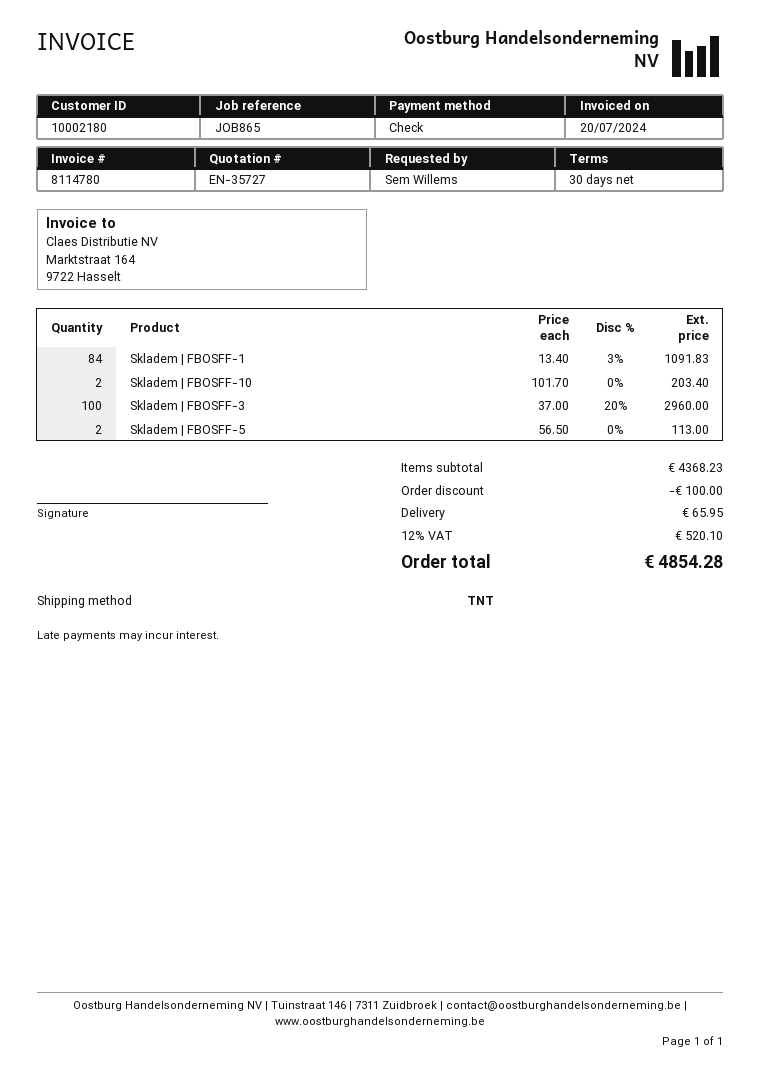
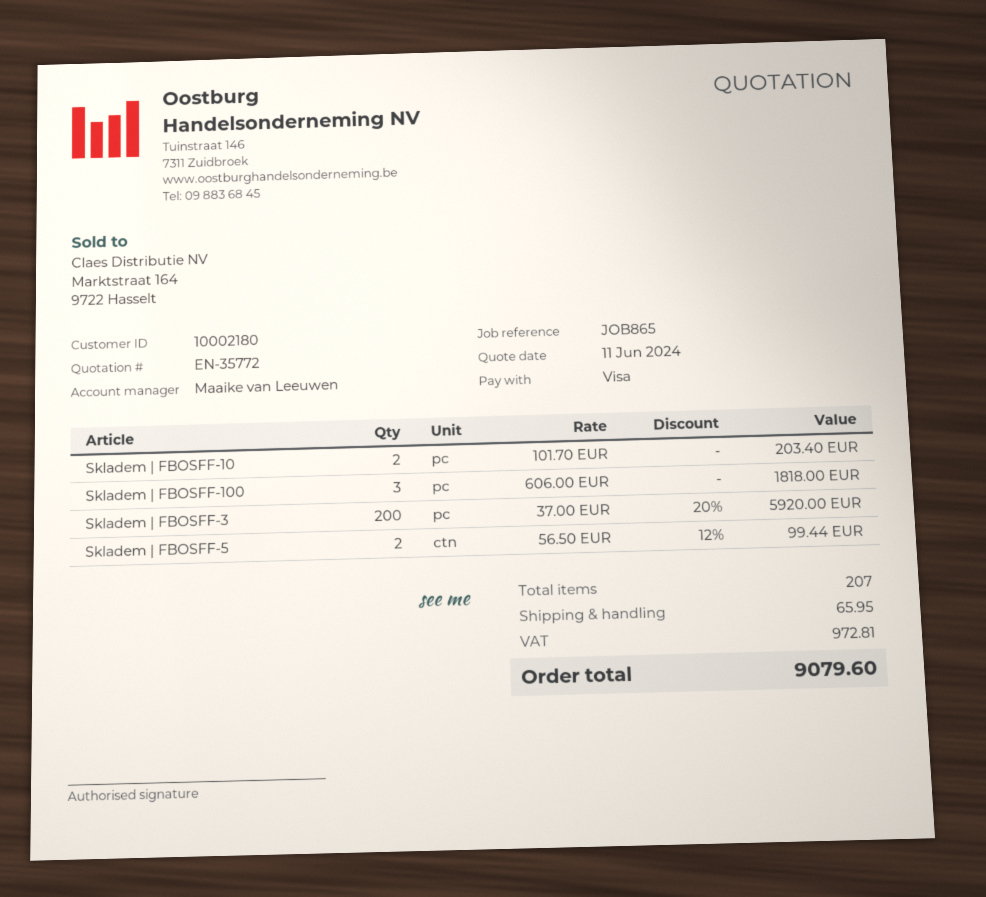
quote number: EN-35727 -> EN-35772
payment method: cheque -> Visa
Skladem | FBOSFF-1: 84 x 13.40 - 3% = 1091.83 -> none
Skladem | FBOSFF-3: 100 x 37.00 - 20% = 2960.00 -> 200 x 37.00 - 20% = 5920.00
Skladem | FBOSFF-5: 2 x 56.50 = 113.00 -> 2 x 56.50 - 12% = 99.44
Skladem | FBOSFF-100: none -> 3 x 606.00 = 1818.00
discount: 100.00 -> none
tax: 520.10 -> 972.81
total: 4854.28 -> 9079.60

